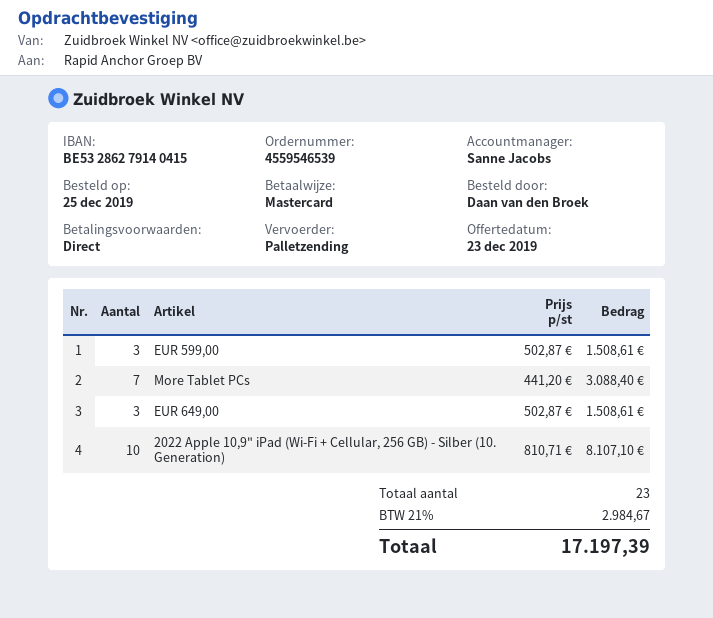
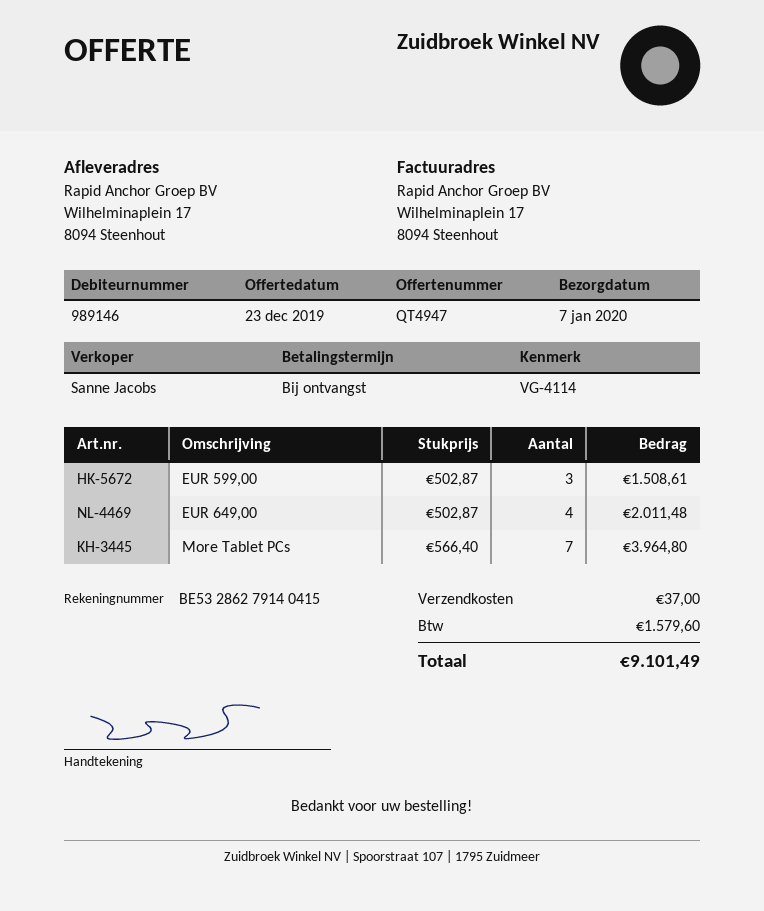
More Tablet PCs: 7 x 441.20 = 3088.40 -> 7 x 566.40 = 3964.80
EUR 649,00: 3 x 502.87 = 1508.61 -> 4 x 502.87 = 2011.48
2022 Apple 10,9" iPad (Wi-Fi + Cellular, 256 GB) - Silber (10. Generation): 10 x 810.71 = 8107.10 -> none
shipping: none -> 37.00
tax: 2984.67 -> 1579.60
total: 17197.39 -> 9101.49

